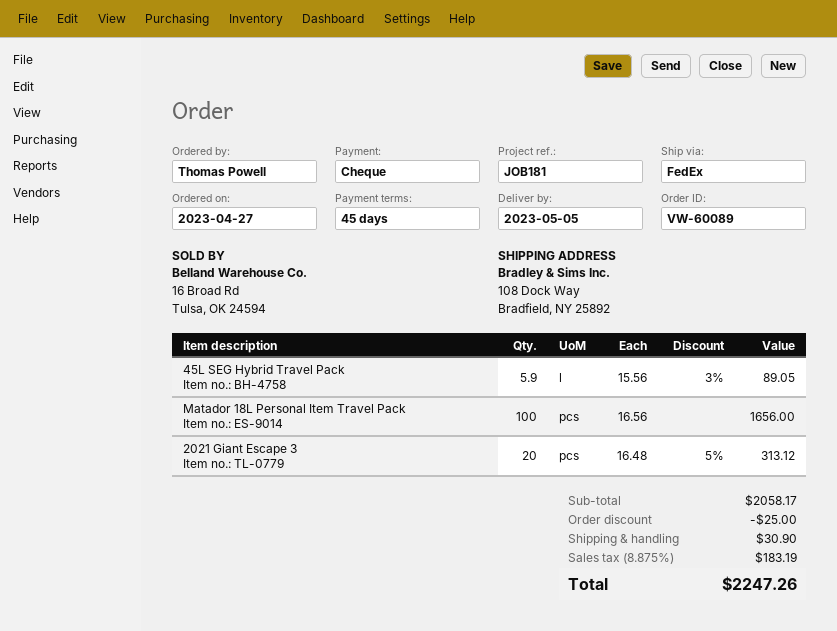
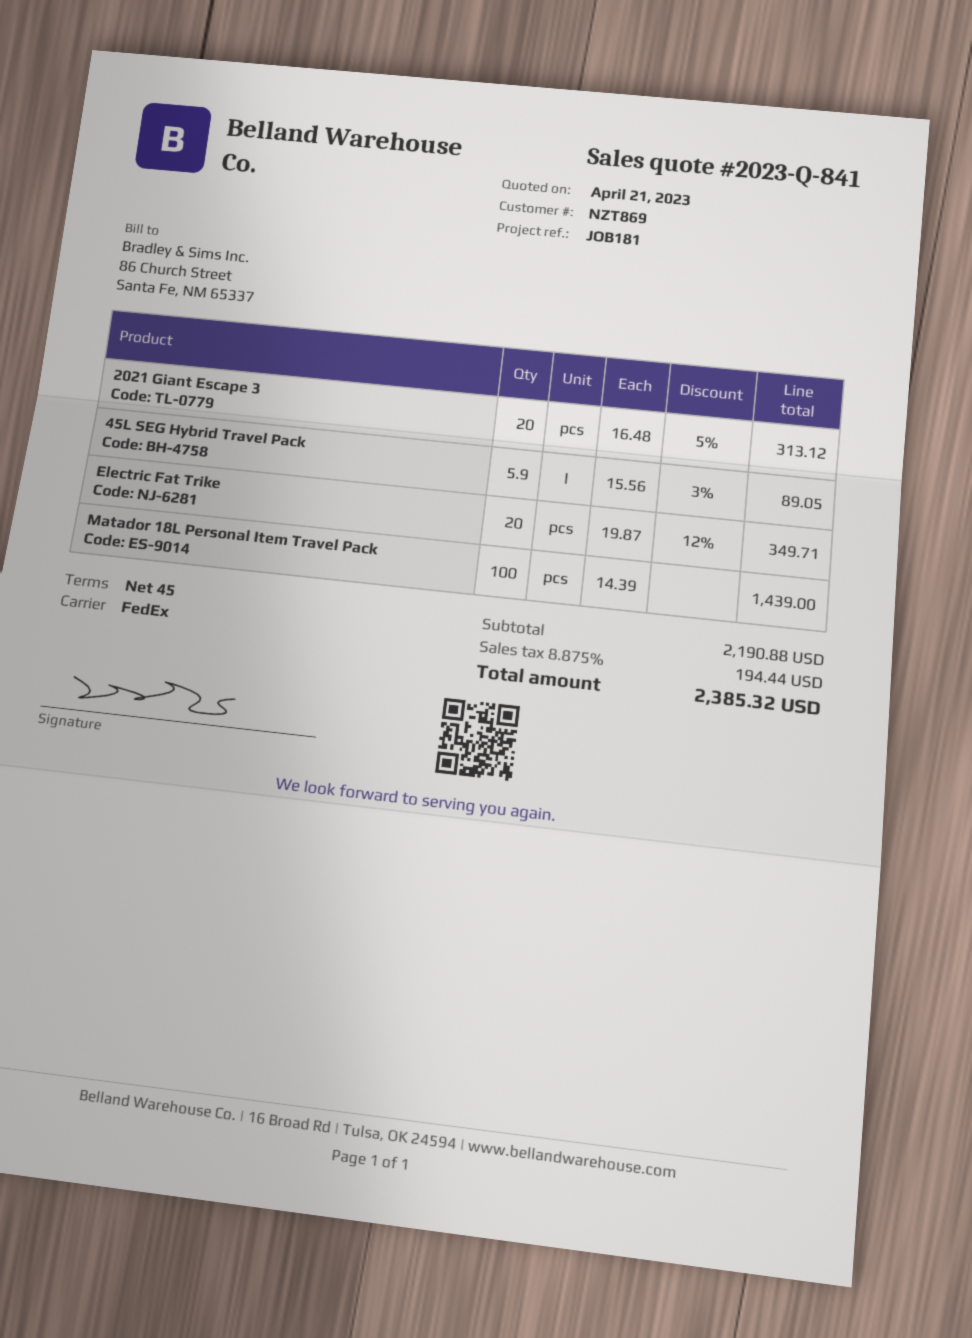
Matador 18L Personal Item Travel Pack: 100 x 16.56 = 1656.00 -> 100 x 14.39 = 1439.00
Electric Fat Trike: none -> 20 x 19.87 - 12% = 349.71
subtotal: 2058.17 -> 2190.88
discount: 25.00 -> none
shipping: 30.90 -> none
tax: 8.875% = 183.19 -> 8.875% = 194.44
total: 2247.26 -> 2385.32

